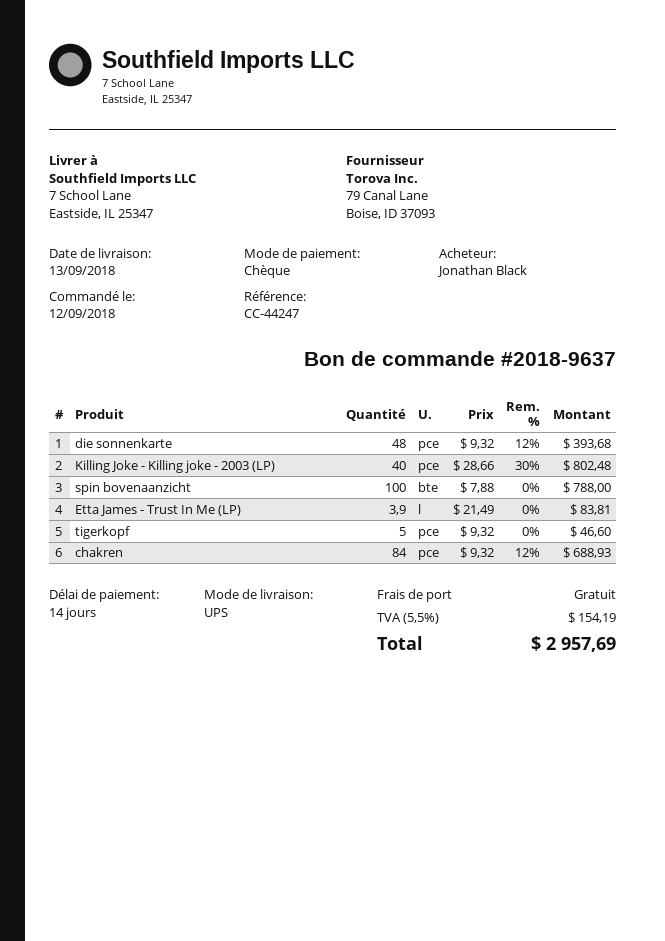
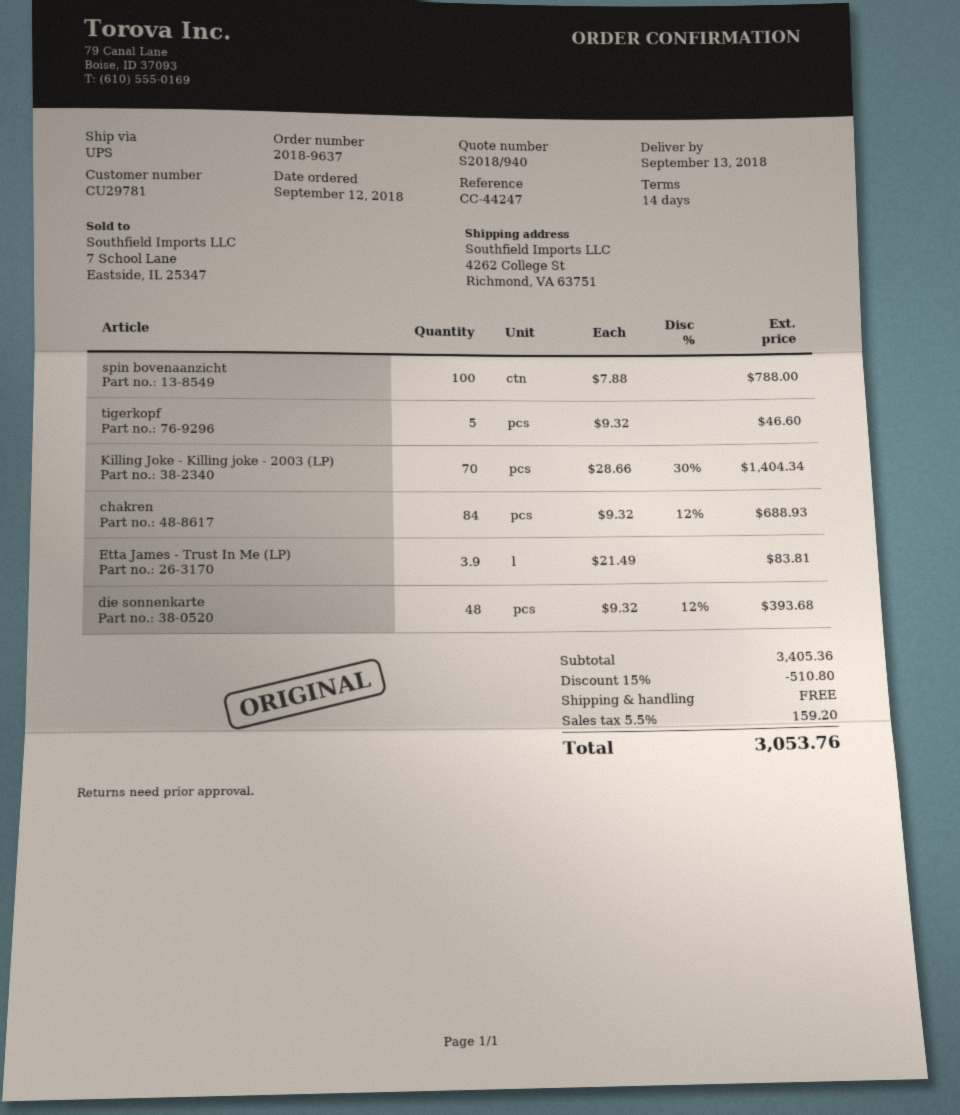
ship to: 7 School Lane, Eastside, IL 25347 -> 4262 College St, Richmond, VA 63751
Killing Joke - Killing joke - 2003 (LP): 40 x 28.66 - 30% = 802.48 -> 70 x 28.66 - 30% = 1404.34
discount: none -> 15% = 510.80
tax: 5.5% = 154.19 -> 5.5% = 159.20
total: 2957.69 -> 3053.76

